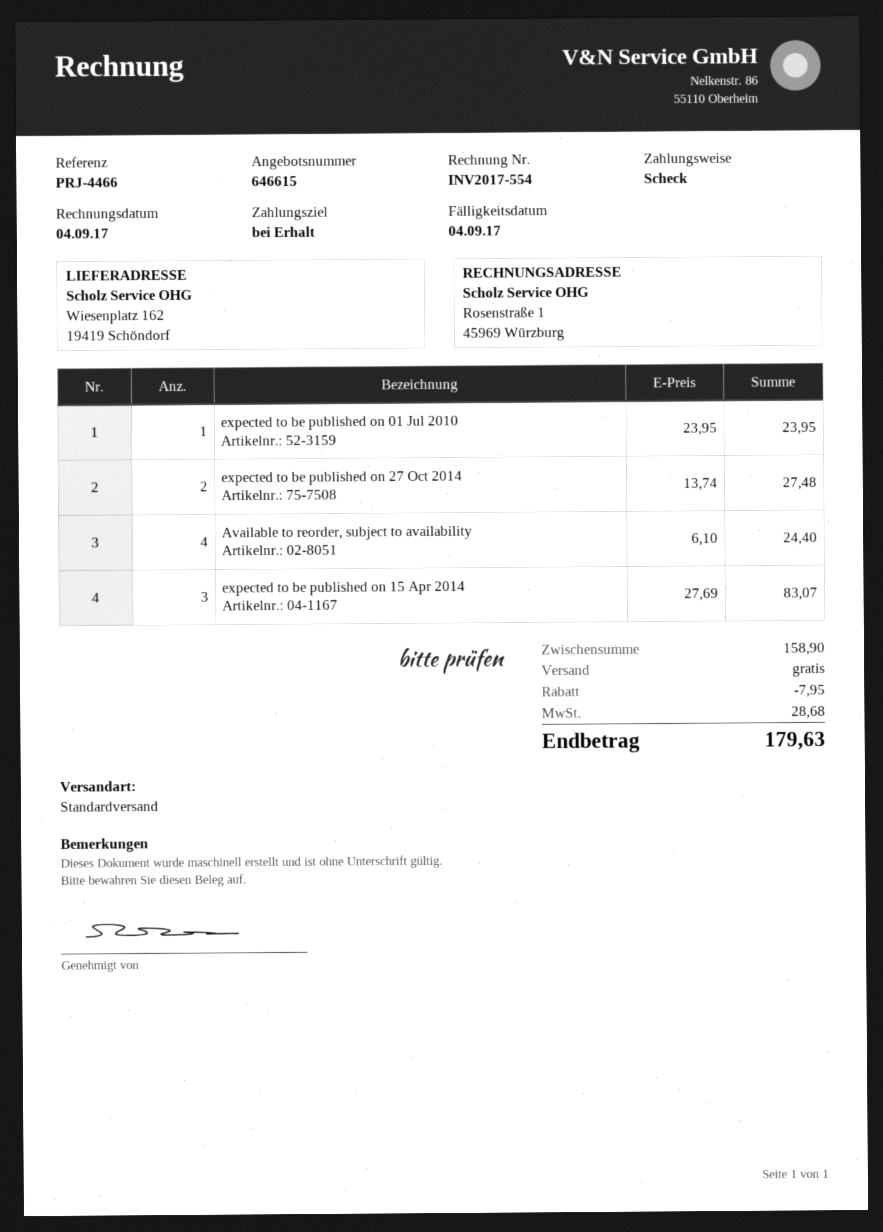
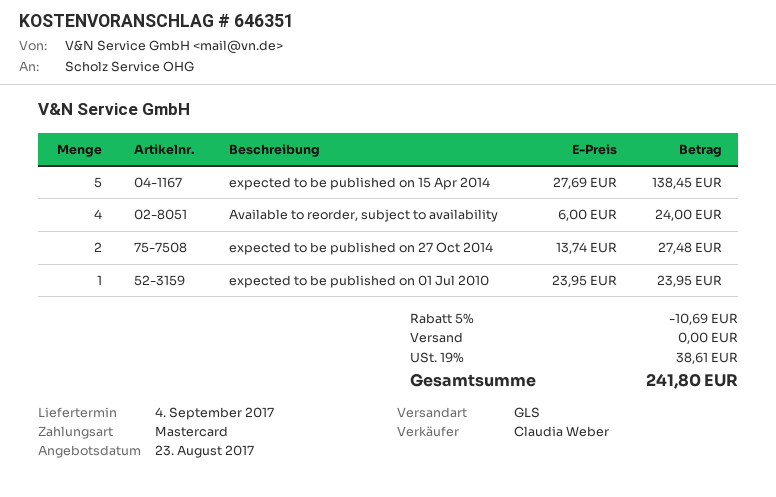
quote number: 646615 -> 646351
payment method: cheque -> Mastercard
shipping method: standard -> GLS
Available to reorder, subject to availability: 4 x 6.10 = 24.40 -> 4 x 6.00 = 24.00
expected to be published on 15 Apr 2014: 3 x 27.69 = 83.07 -> 5 x 27.69 = 138.45
discount: 7.95 -> 10.69
tax: 28.68 -> 38.61
total: 179.63 -> 241.80

